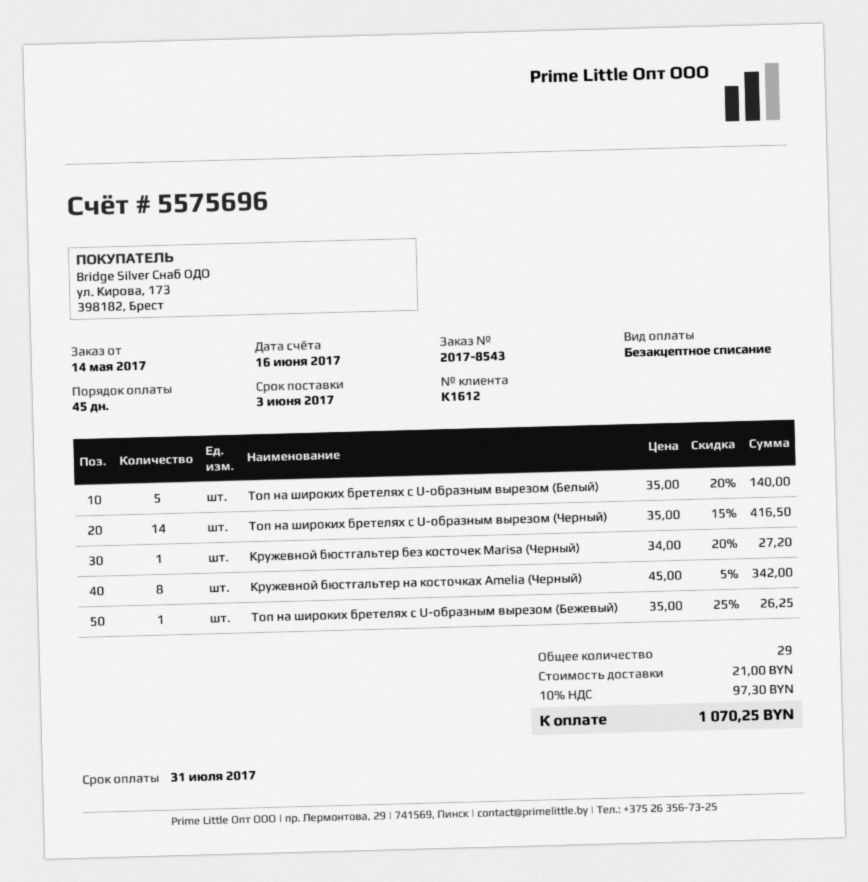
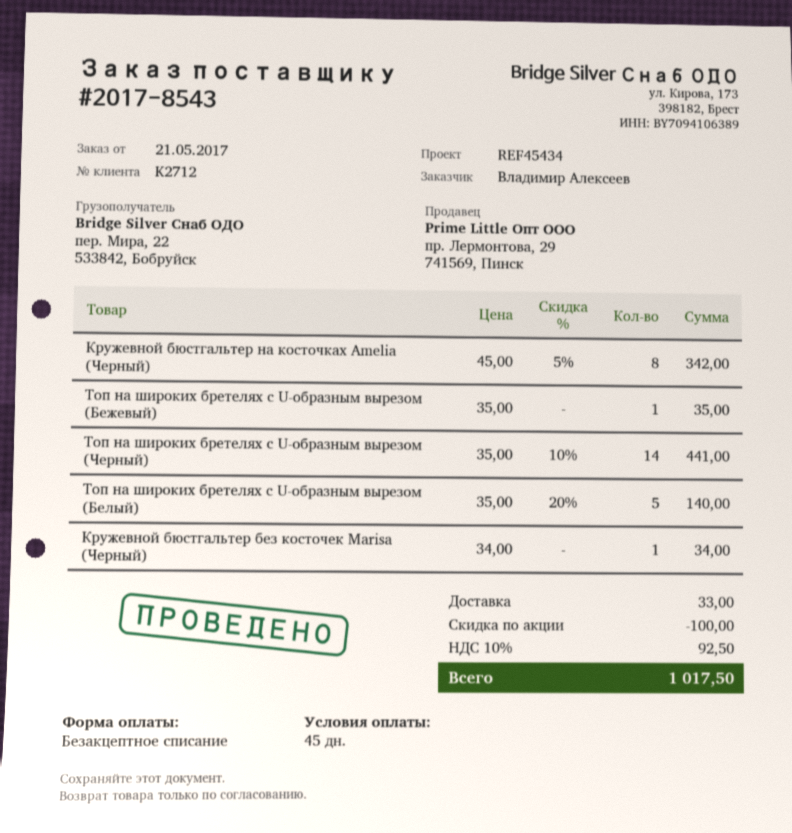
order date: 2017-05-14 -> 2017-05-21
customer number: K1612 -> K2712
Топ на широких бретелях c U-образным вырезом (Черный): 14 x 35.00 - 15% = 416.50 -> 14 x 35.00 - 10% = 441.00
Кружевной бюстгальтер без косточек Marisa (Черный): 1 x 34.00 - 20% = 27.20 -> 1 x 34.00 = 34.00
Топ на широких бретелях c U-образным вырезом (Бежевый): 1 x 35.00 - 25% = 26.25 -> 1 x 35.00 = 35.00
discount: none -> 100.00
shipping: 21.00 -> 33.00
tax: 10% = 97.30 -> 10% = 92.50
total: 1070.25 -> 1017.50

